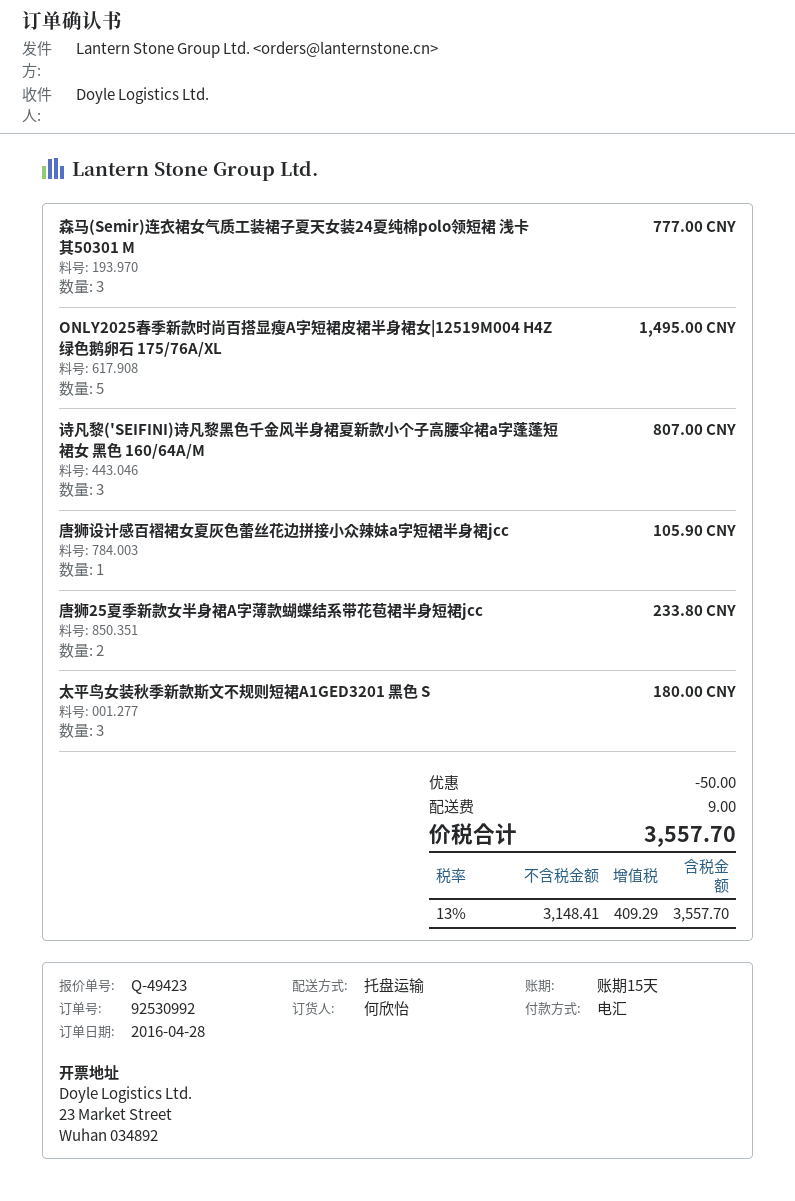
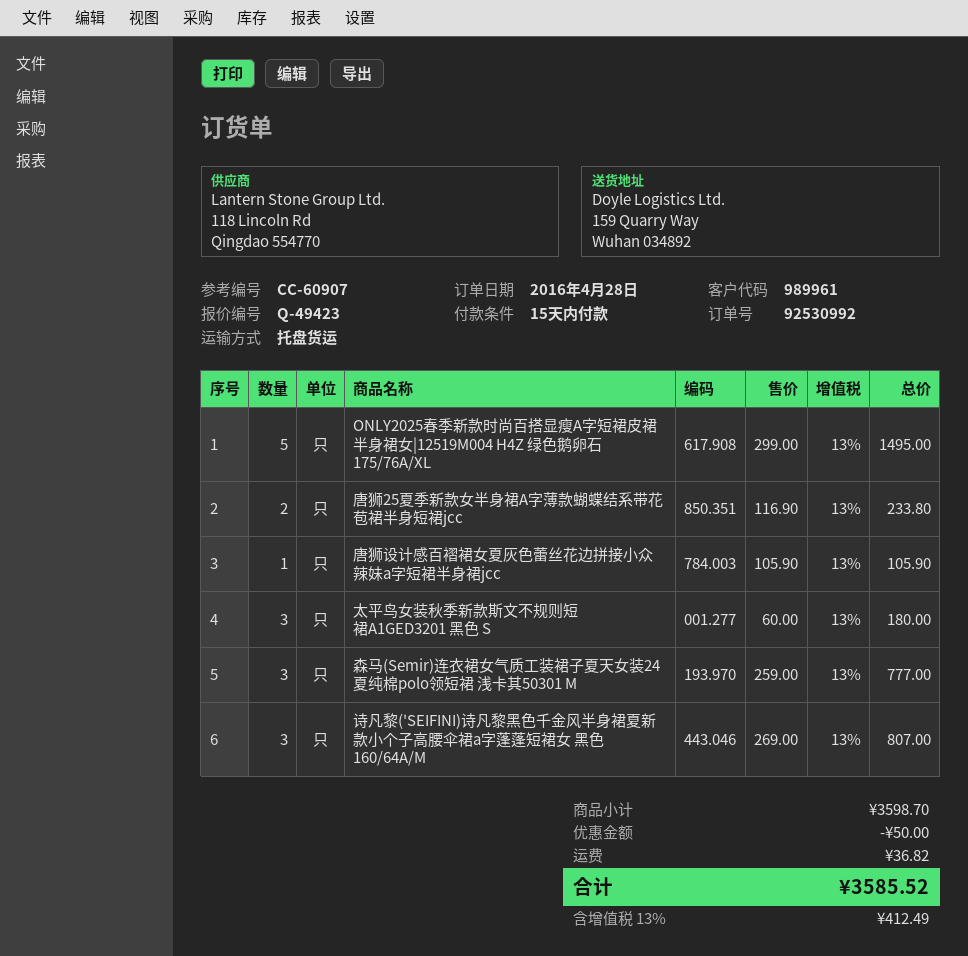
shipping: 9.00 -> 36.82
tax: 13% = 409.29 -> 13% = 412.49
total: 3557.70 -> 3585.52

